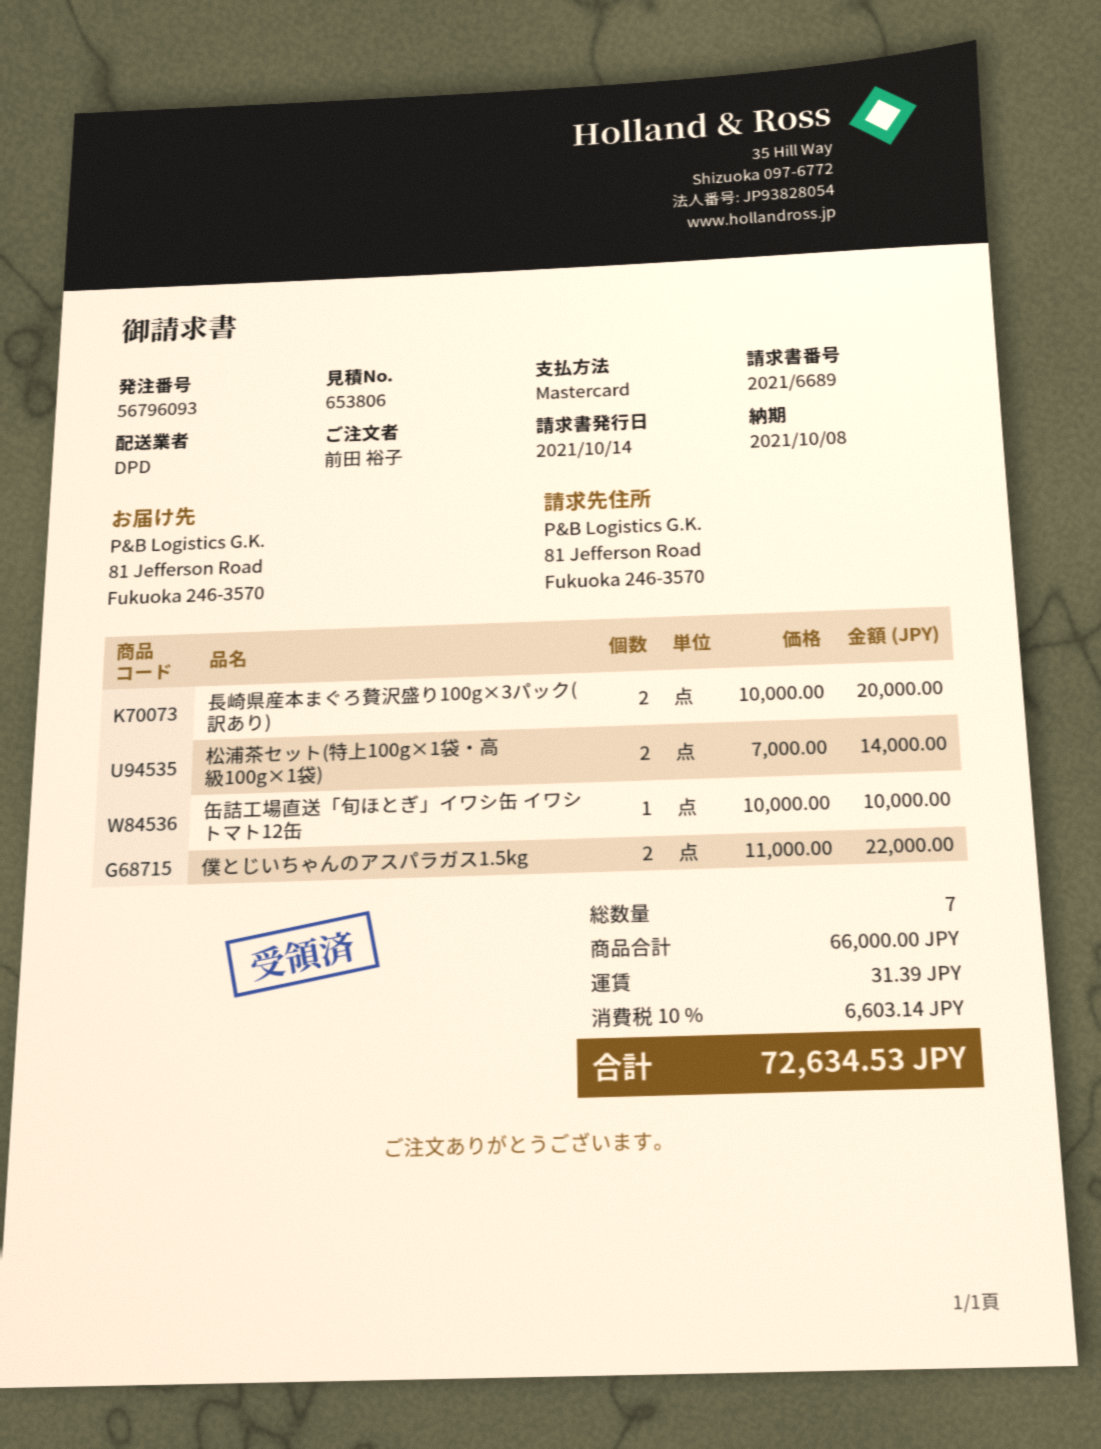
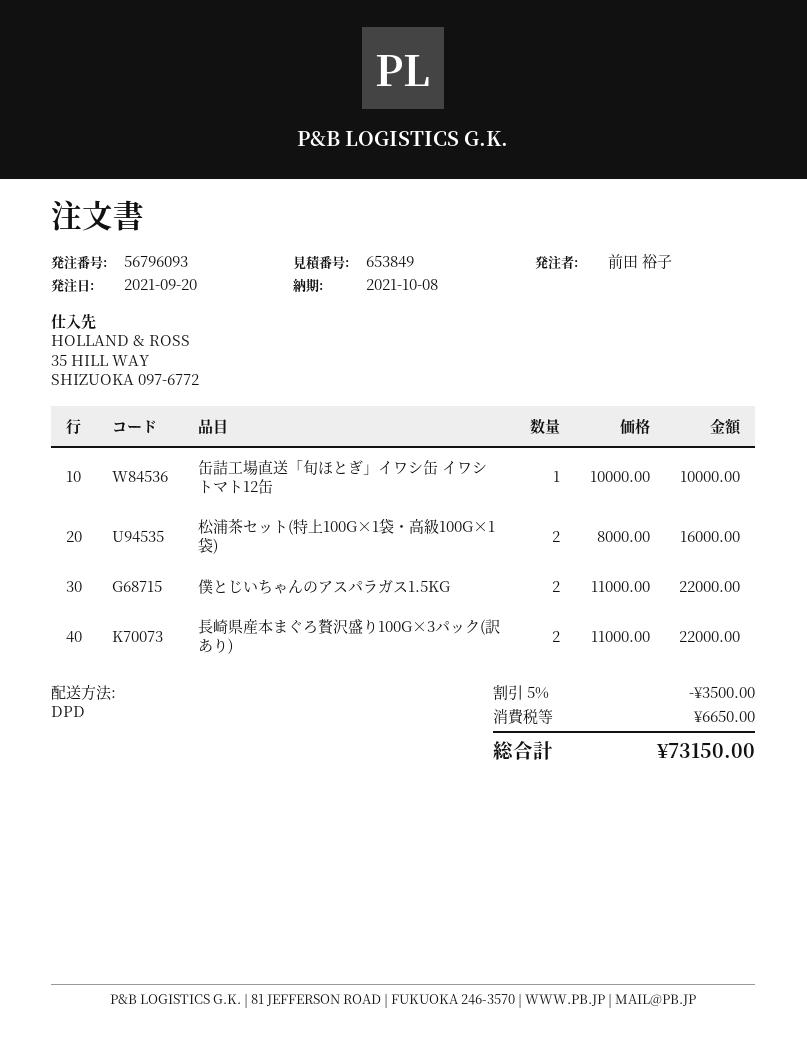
quote number: 653806 -> 653849
長崎県産本まぐろ贅沢盛り100g×3パック(訳あり): 2 x 10000.00 = 20000.00 -> 2 x 11000.00 = 22000.00
松浦茶セット(特上100g×1袋・高級100g×1袋): 2 x 7000.00 = 14000.00 -> 2 x 8000.00 = 16000.00
discount: none -> 5% = 3500.00
shipping: 31.39 -> none
tax: 6603.14 -> 6650.00
total: 72634.53 -> 73150.00

